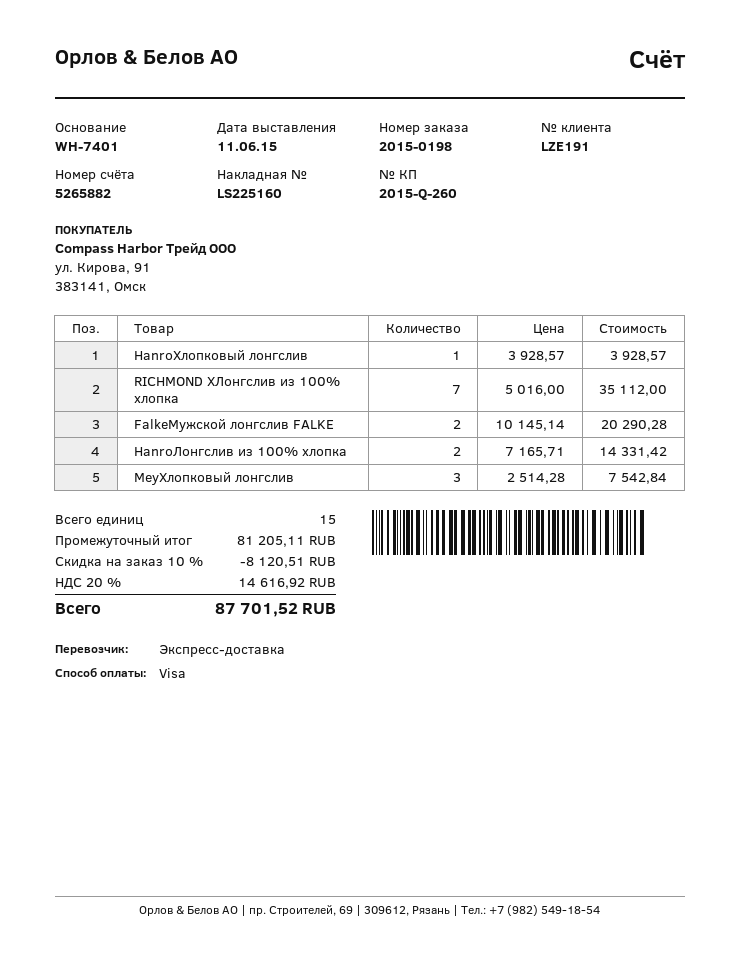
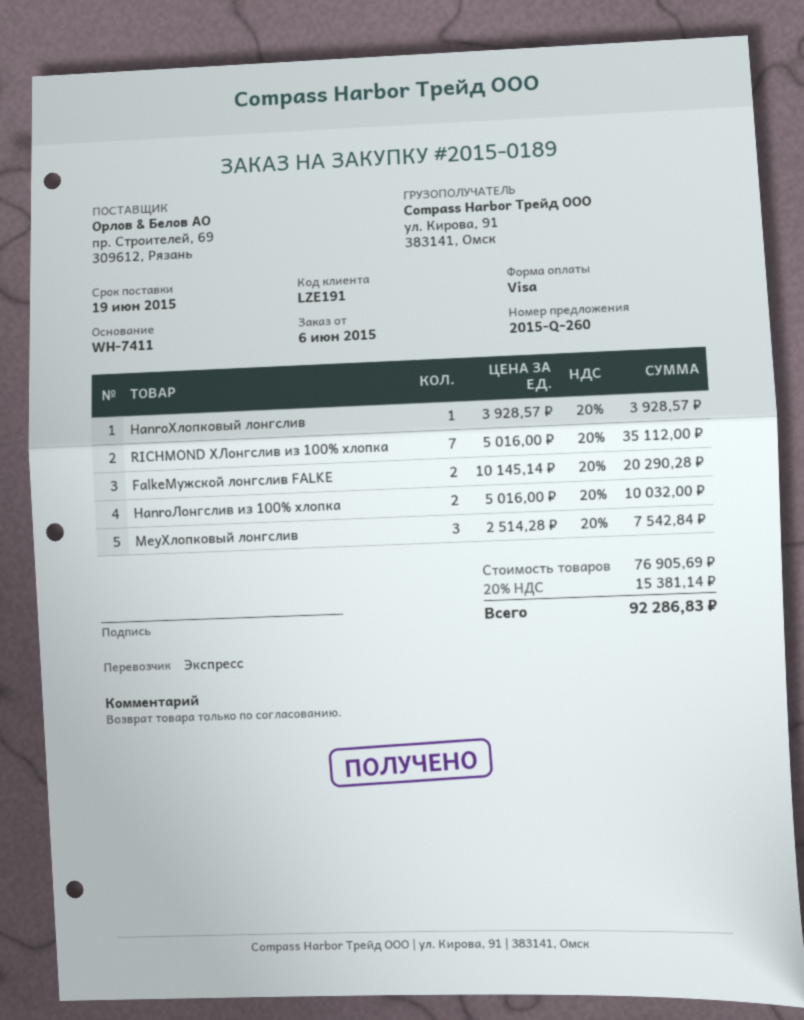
order number: 2015-0198 -> 2015-0189
reference: WH-7401 -> WH-7411
HanroЛонгслив из 100% хлопка: 2 x 7165.71 = 14331.42 -> 2 x 5016.00 = 10032.00
subtotal: 81205.11 -> 76905.69
discount: 10% = 8120.51 -> none
tax: 20% = 14616.92 -> 20% = 15381.14
total: 87701.52 -> 92286.83

